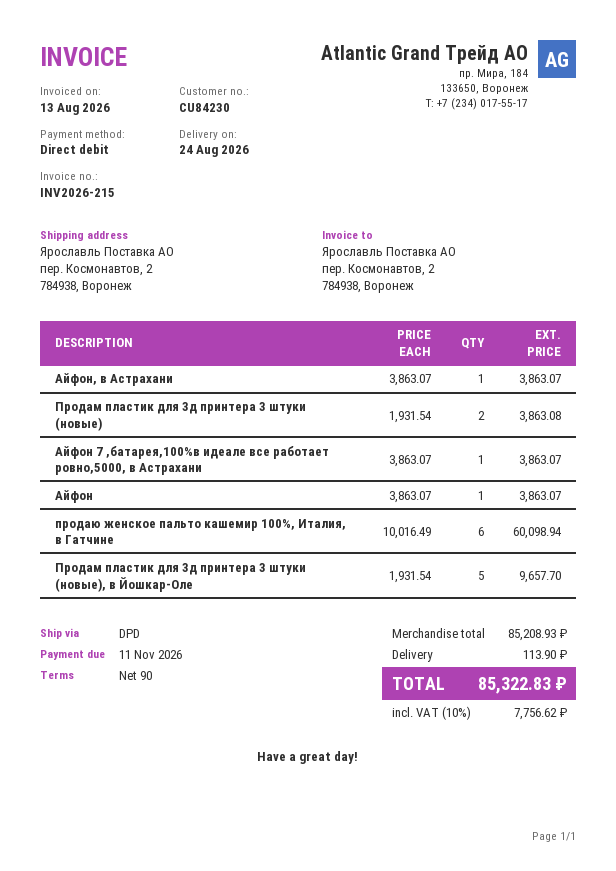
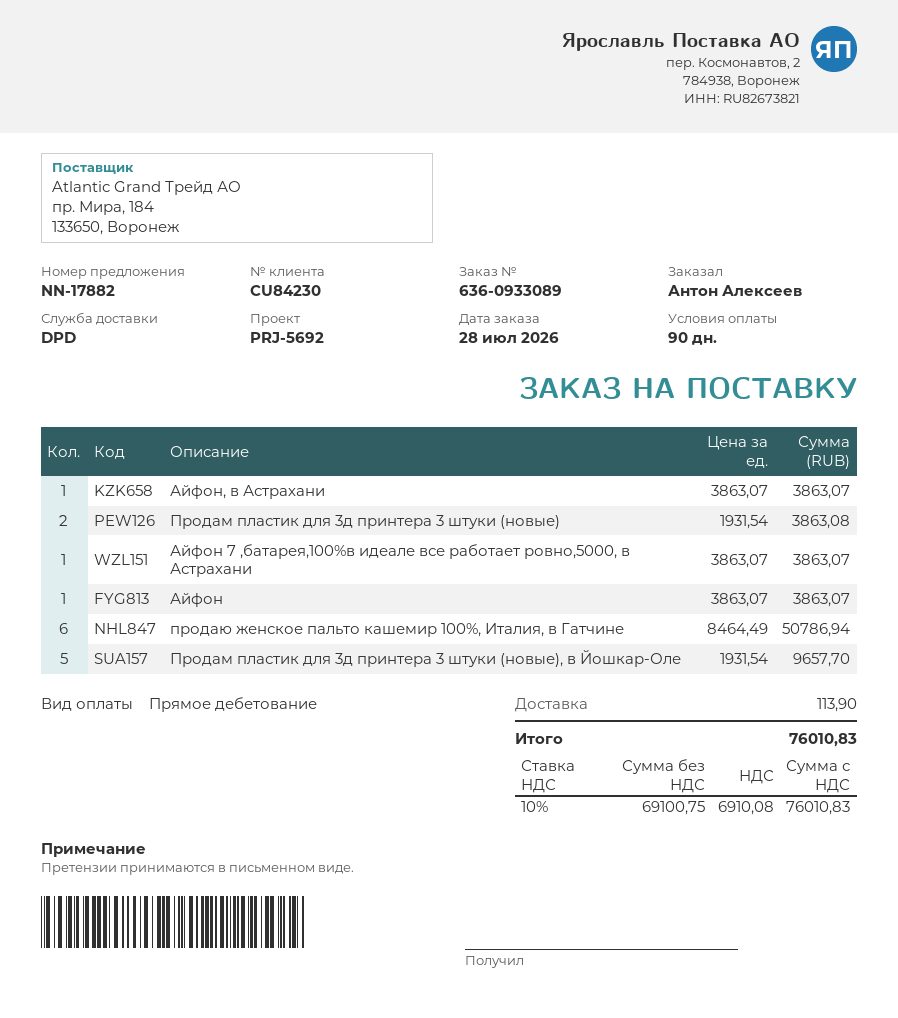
продаю женское пальто кашемир 100%, Италия, в Гатчине: 6 x 10016.49 = 60098.94 -> 6 x 8464.49 = 50786.94
tax: 10% = 7756.62 -> 10% = 6910.08
total: 85322.83 -> 76010.83

